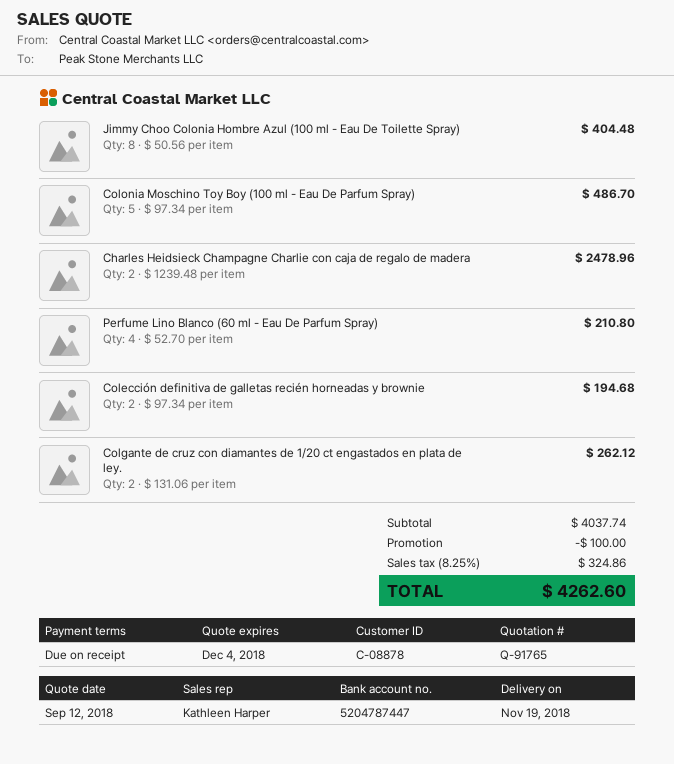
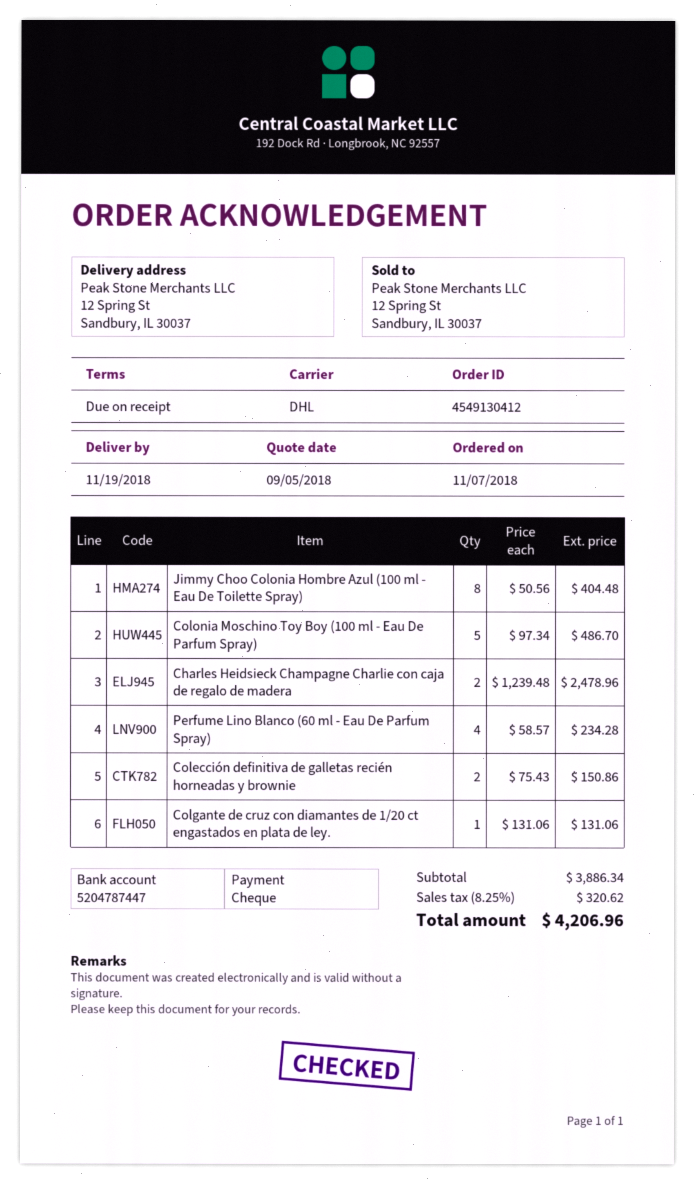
quote date: 2018-09-12 -> 2018-09-05
Perfume Lino Blanco (60 ml - Eau De Parfum Spray): 4 x 52.70 = 210.80 -> 4 x 58.57 = 234.28
Colección definitiva de galletas recién horneadas y brownie: 2 x 97.34 = 194.68 -> 2 x 75.43 = 150.86
Colgante de cruz con diamantes de 1/20 ct engastados en plata de ley.: 2 x 131.06 = 262.12 -> 1 x 131.06 = 131.06
subtotal: 4037.74 -> 3886.34
discount: 100.00 -> none
tax: 8.25% = 324.86 -> 8.25% = 320.62
total: 4262.60 -> 4206.96

